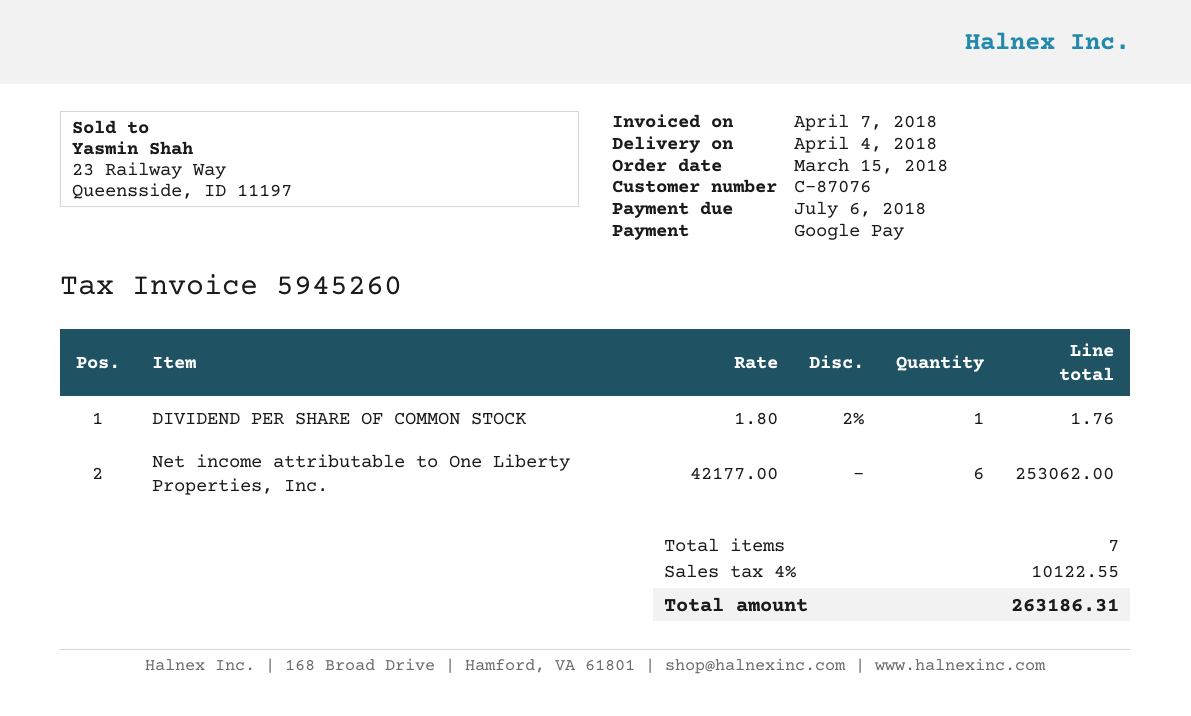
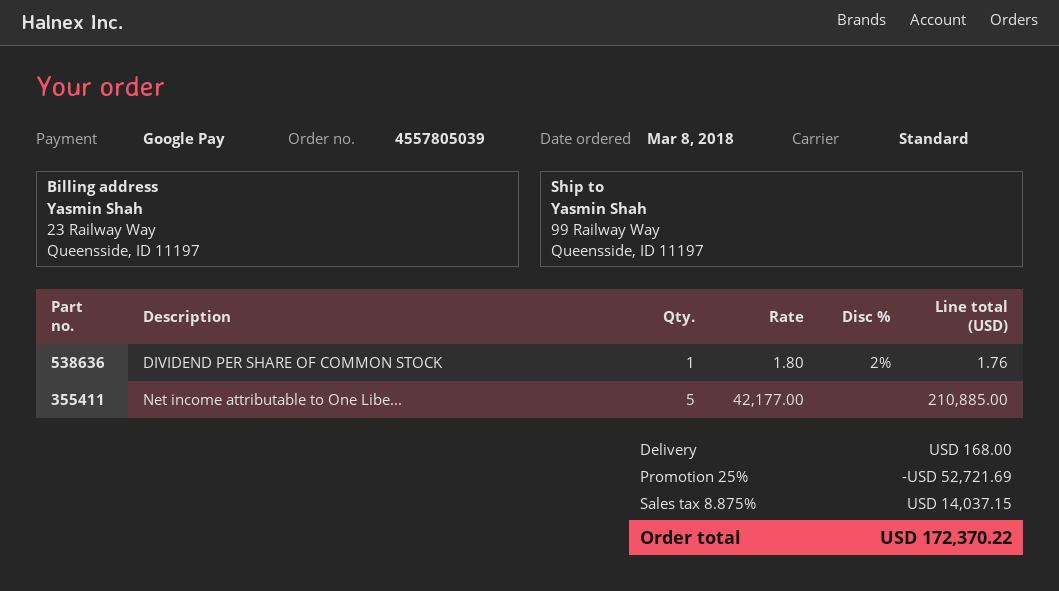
order date: 2018-03-15 -> 2018-03-08
Net income attributable to One Liberty Properties, Inc.: 6 x 42177.00 = 253062.00 -> 5 x 42177.00 = 210885.00
discount: none -> 25% = 52721.69
shipping: none -> 168.00
tax: 4% = 10122.55 -> 8.875% = 14037.15
total: 263186.31 -> 172370.22

